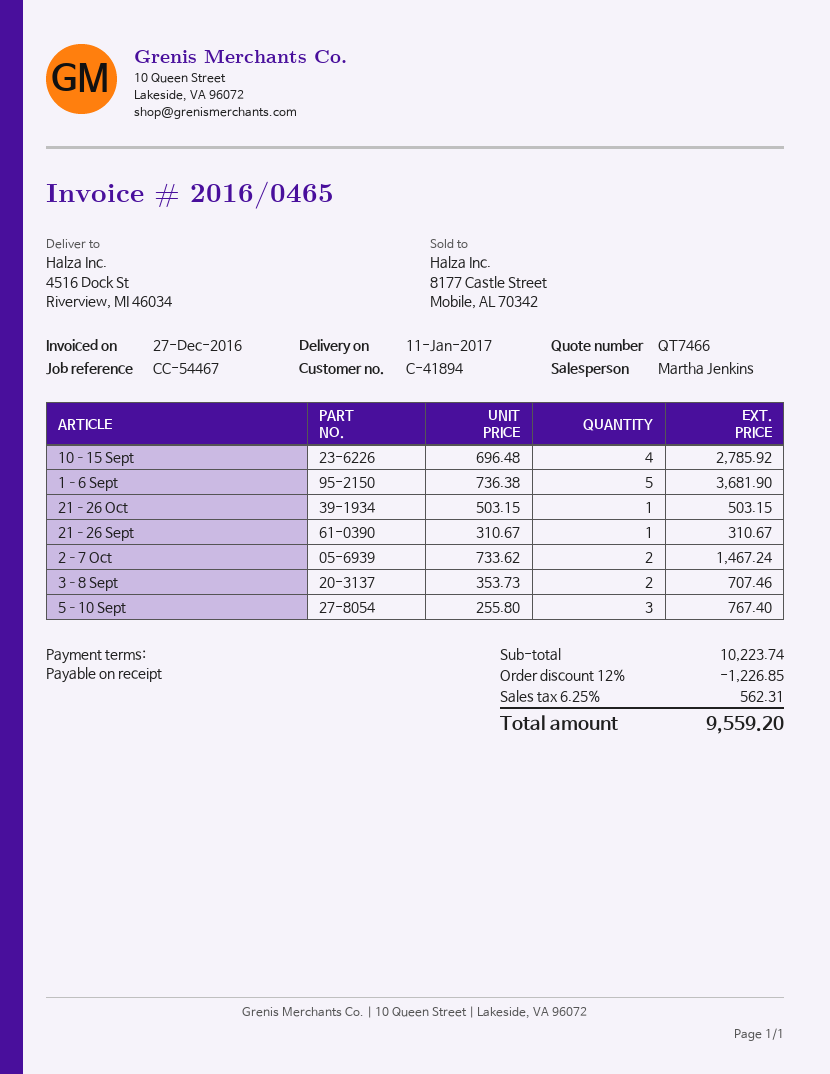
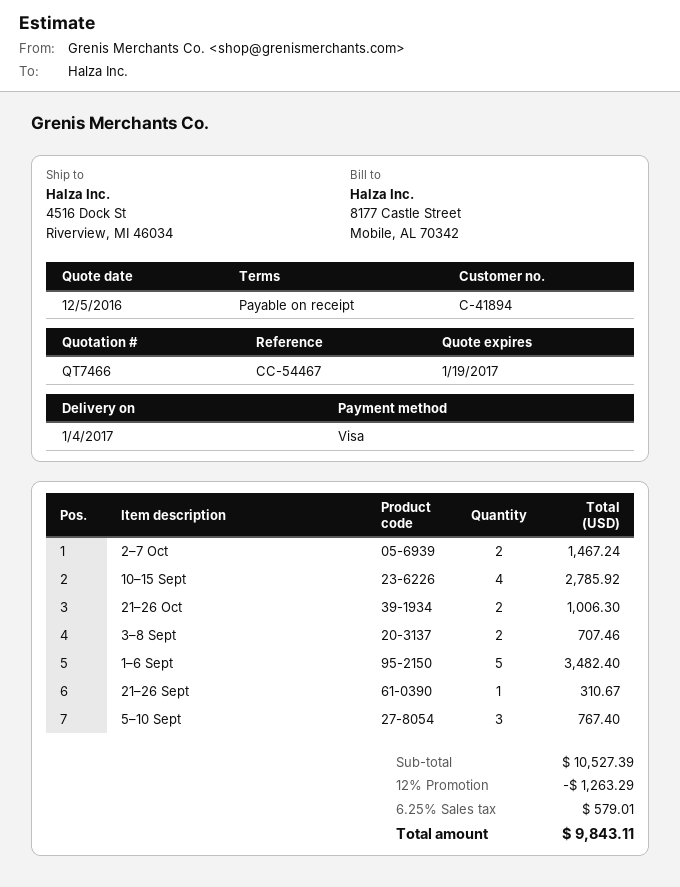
delivery date: 2017-01-11 -> 2017-01-04
1–6 Sept: 5 for 3681.90 -> 5 for 3482.40
21–26 Oct: 1 for 503.15 -> 2 for 1006.30
subtotal: 10223.74 -> 10527.39
discount: 12% = 1226.85 -> 12% = 1263.29
tax: 6.25% = 562.31 -> 6.25% = 579.01
total: 9559.20 -> 9843.11

